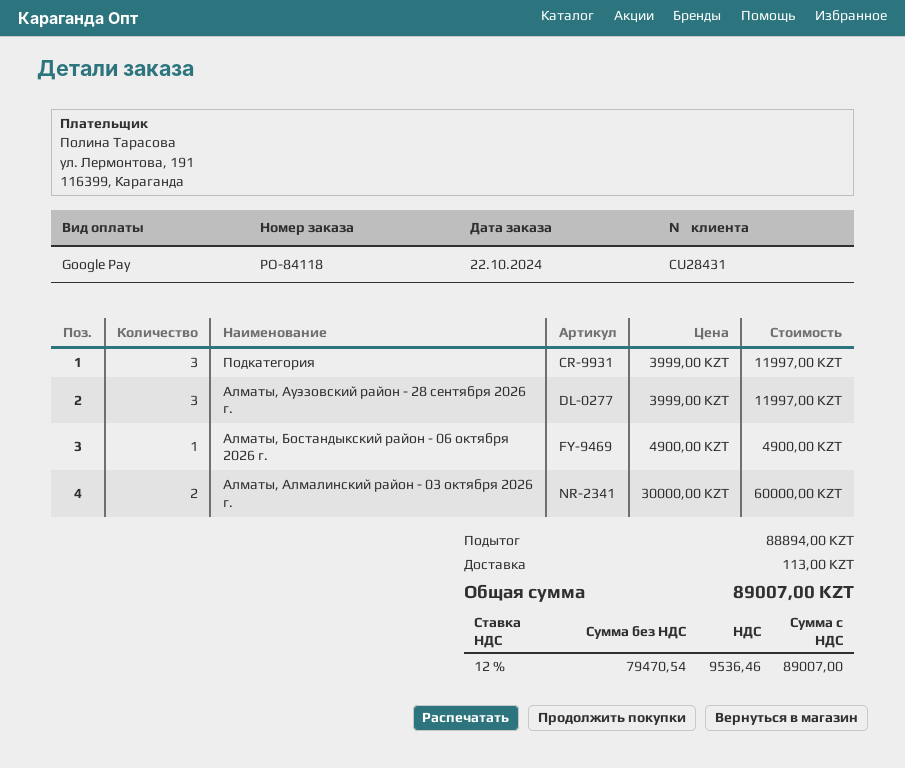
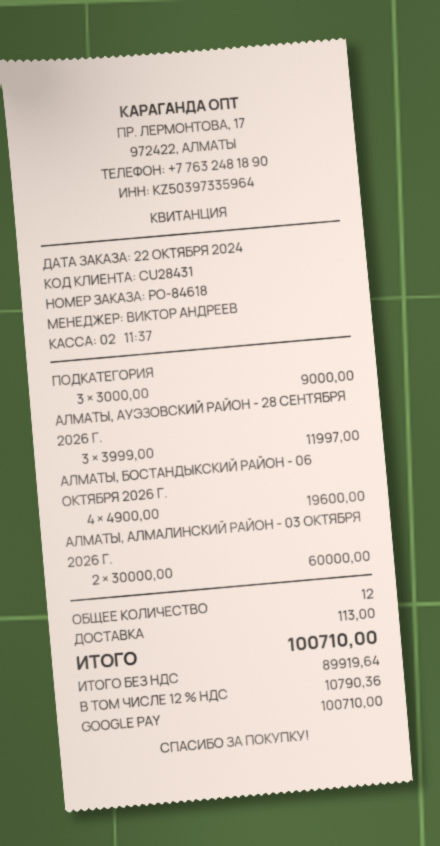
order number: PO-84118 -> PO-84618
Подкатегория: 3 x 3999.00 = 11997.00 -> 3 x 3000.00 = 9000.00
Алматы, Бостандыкский район - 06 октября 2026 г.: 1 x 4900.00 = 4900.00 -> 4 x 4900.00 = 19600.00
net: 79470.54 -> 89919.64
tax: 12% = 9536.46 -> 12% = 10790.36
total: 89007.00 -> 100710.00

